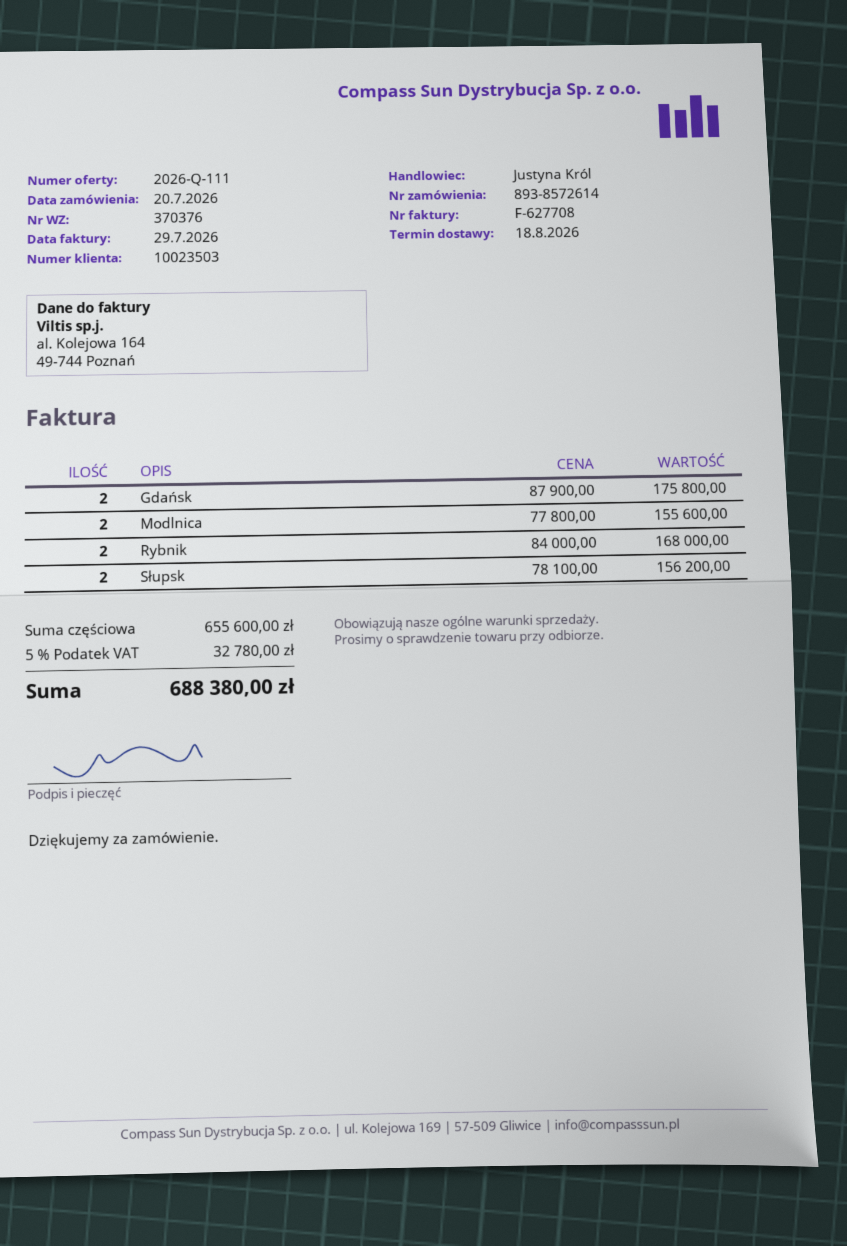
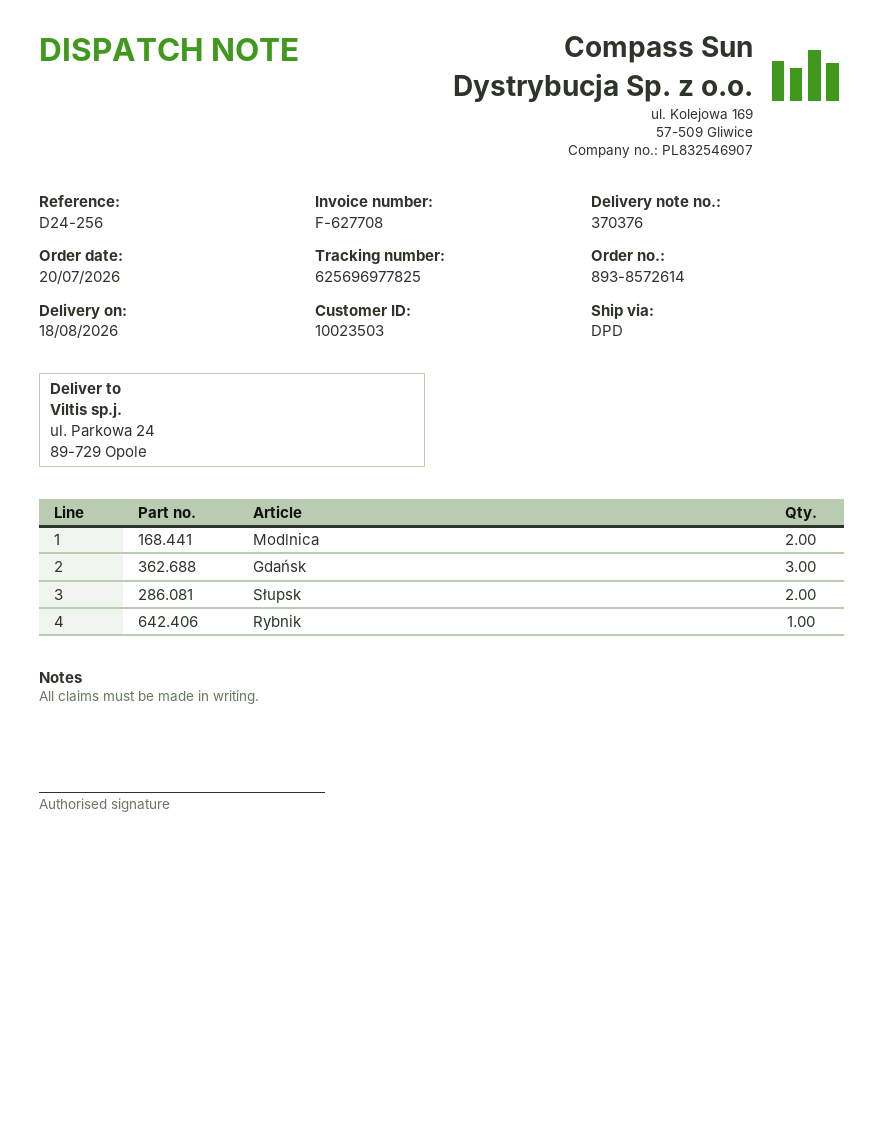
Gdańsk: 2 -> 3
Rybnik: 2 -> 1

